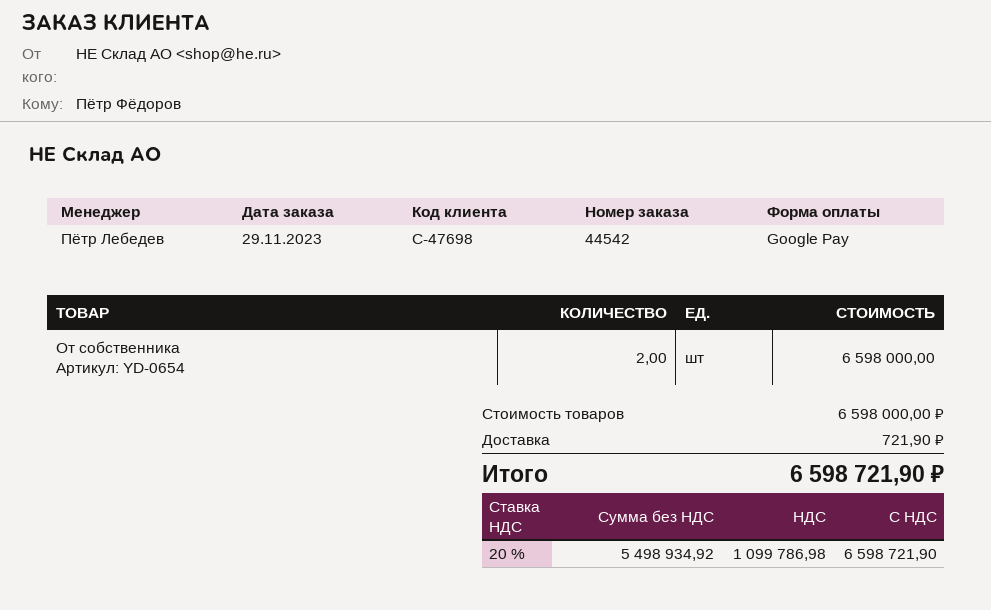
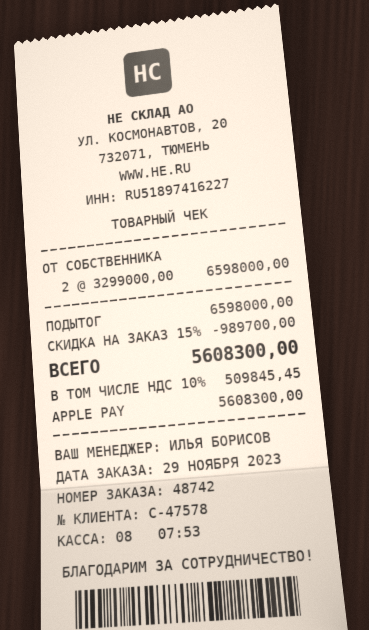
order number: 44542 -> 48742
customer number: C-47698 -> C-47578
sales rep: Пётр Лебедев -> ИЛЬЯ БОРИСОВ
payment method: Google Pay -> Apple Pay
discount: none -> 15% = 989700.00
shipping: 721.90 -> none
tax: 20% = 1099786.98 -> 10% = 509845.45
total: 6598721.90 -> 5608300.00

